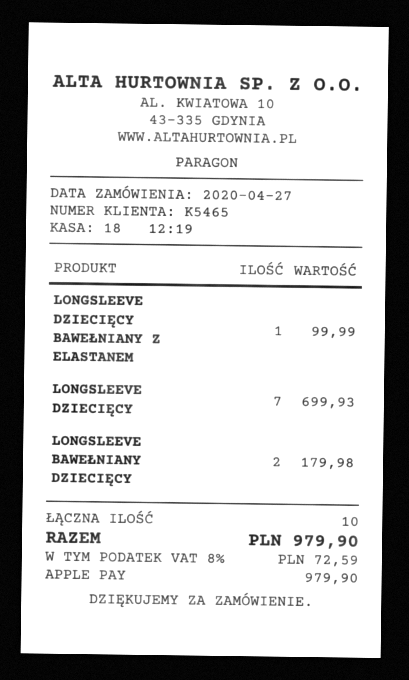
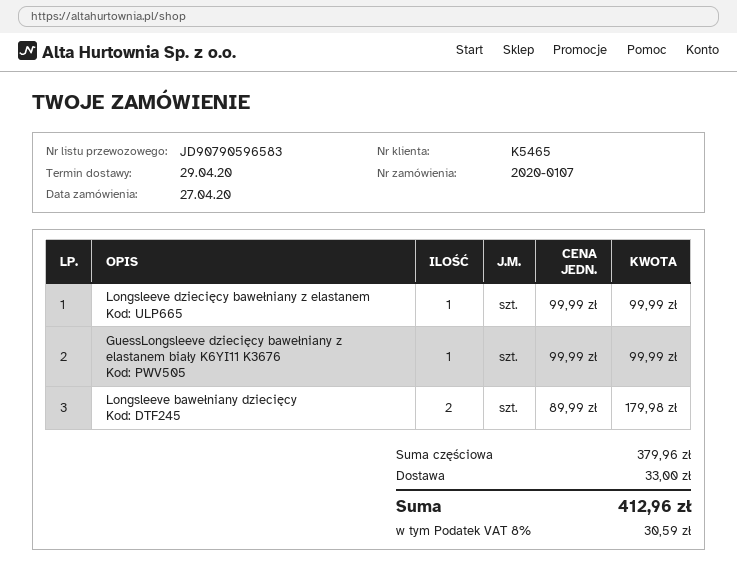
LONGSLEEVE DZIECIĘCY: 7 for 699.93 -> none
GuessLongsleeve dziecięcy bawełniany z elastanem biały K6YI11 K3676: none -> 1 for 99.99
shipping: none -> 33.00
tax: 8% = 72.59 -> 8% = 30.59
total: 979.90 -> 412.96

